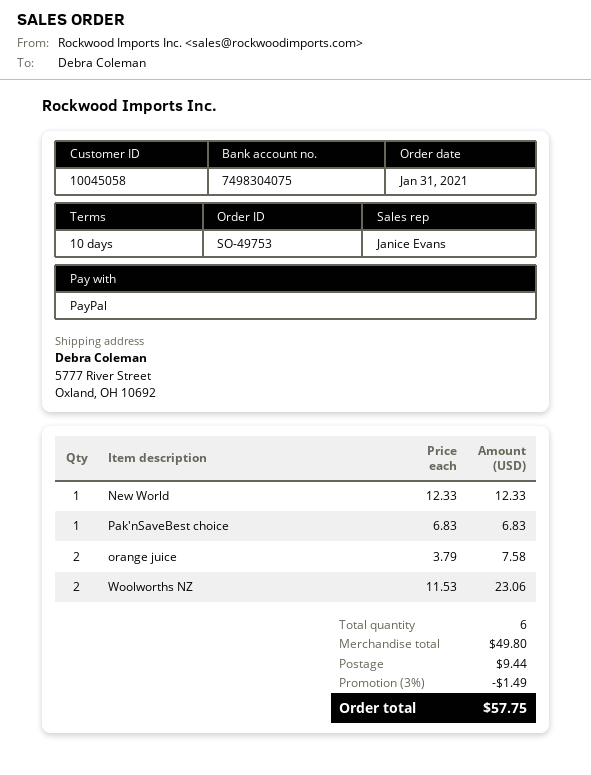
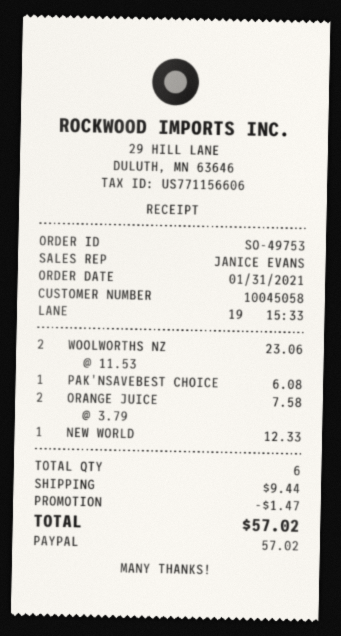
Pak'nSaveBest choice: 1 x 6.83 = 6.83 -> 1 x 6.08 = 6.08
discount: 1.49 -> 1.47
total: 57.75 -> 57.02

